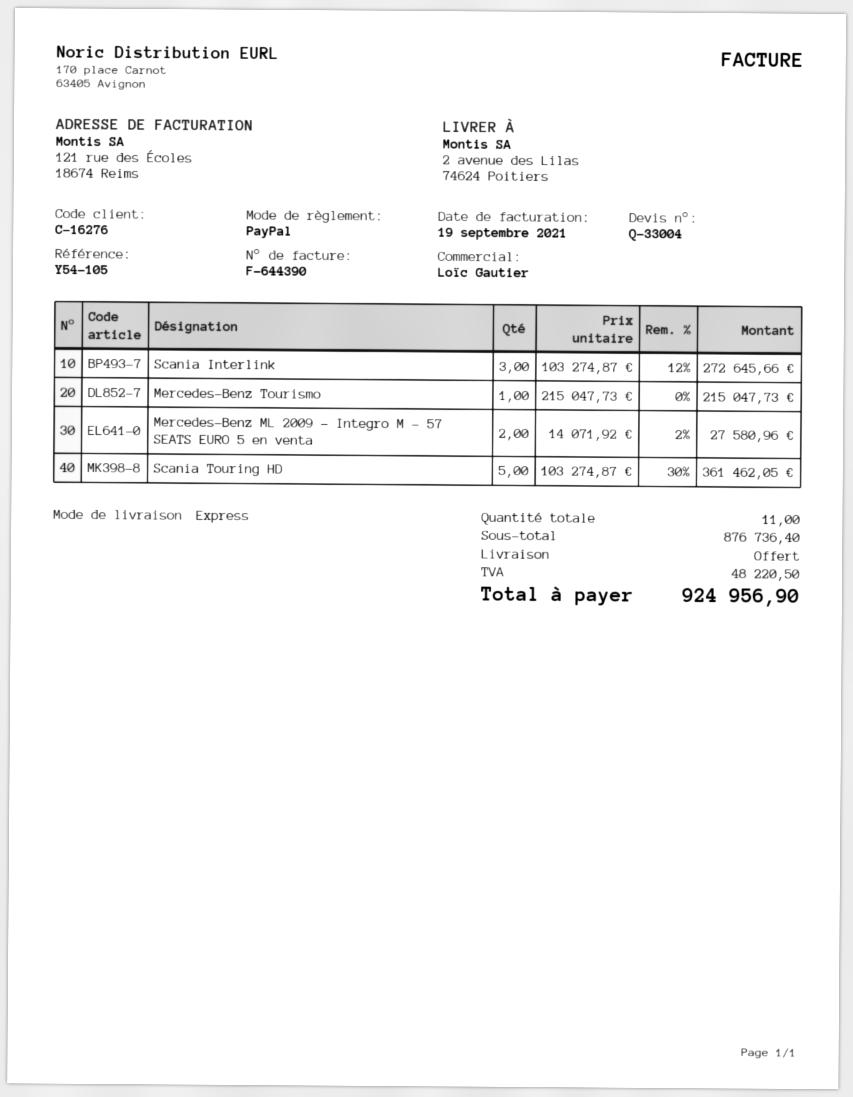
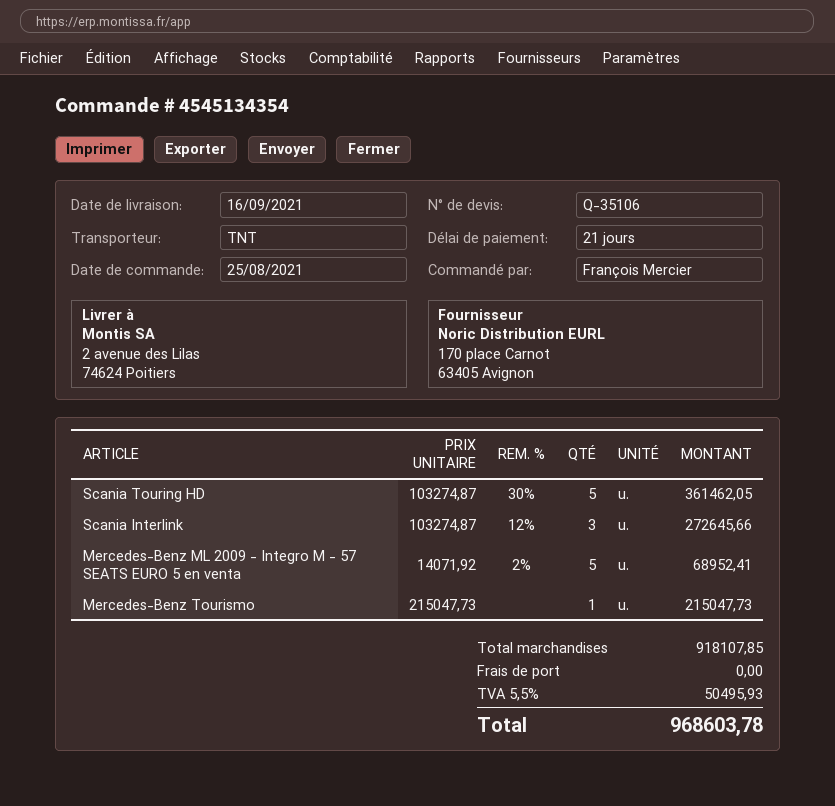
quote number: Q-33004 -> Q-35106
shipping method: express -> TNT
Mercedes-Benz ML 2009 - Integro M - 57 SEATS EURO 5 en venta: 2 x 14071.92 - 2% = 27580.96 -> 5 x 14071.92 - 2% = 68952.41
subtotal: 876736.40 -> 918107.85
tax: 48220.50 -> 50495.93
total: 924956.90 -> 968603.78

